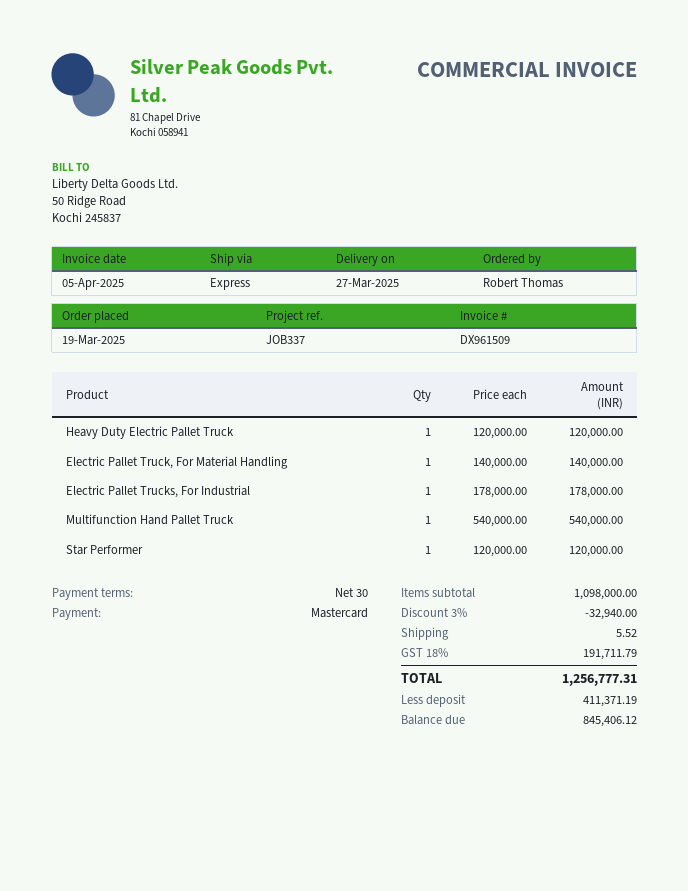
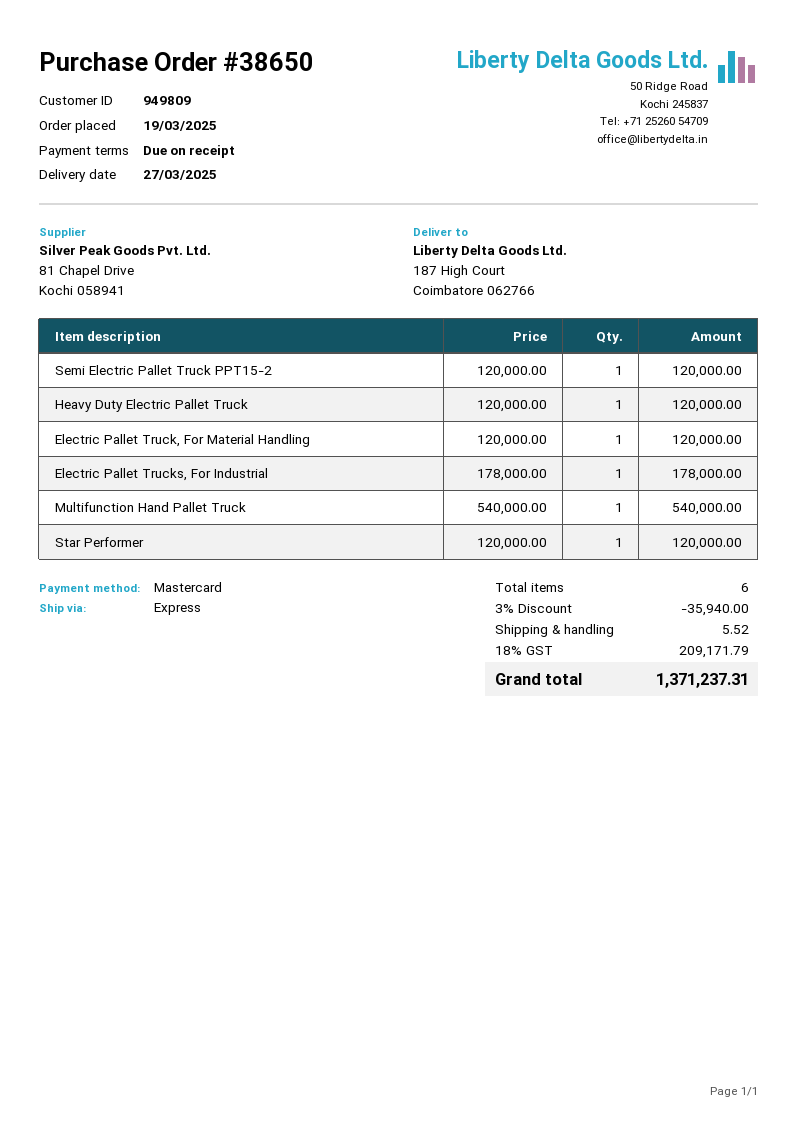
payment terms: 30 days -> on receipt
Electric Pallet Truck, For Material Handling: 1 x 140000.00 = 140000.00 -> 1 x 120000.00 = 120000.00
Semi Electric Pallet Truck PPT15-2: none -> 1 x 120000.00 = 120000.00
discount: 3% = 32940.00 -> 3% = 35940.00
tax: 18% = 191711.79 -> 18% = 209171.79
total: 1256777.31 -> 1371237.31

